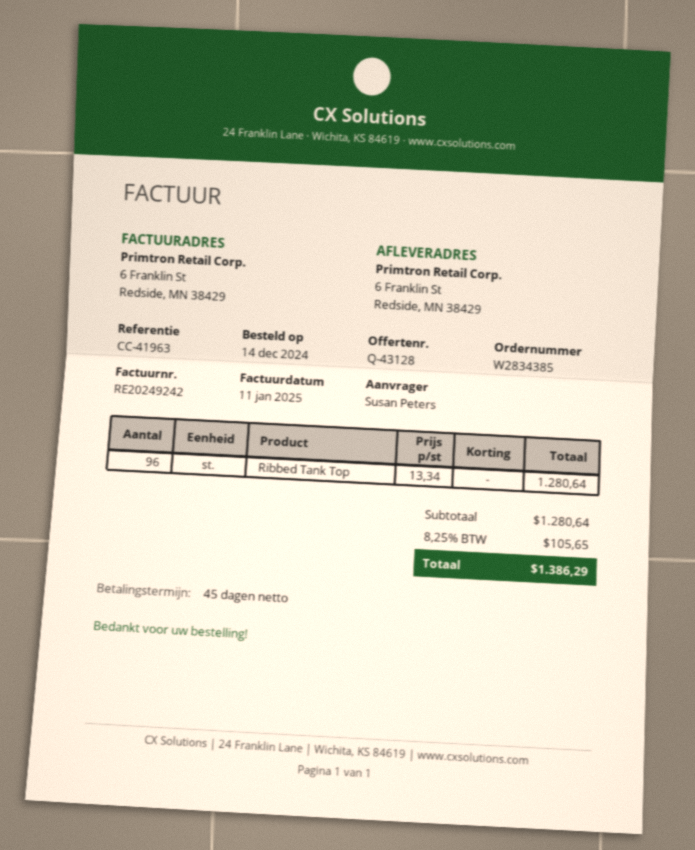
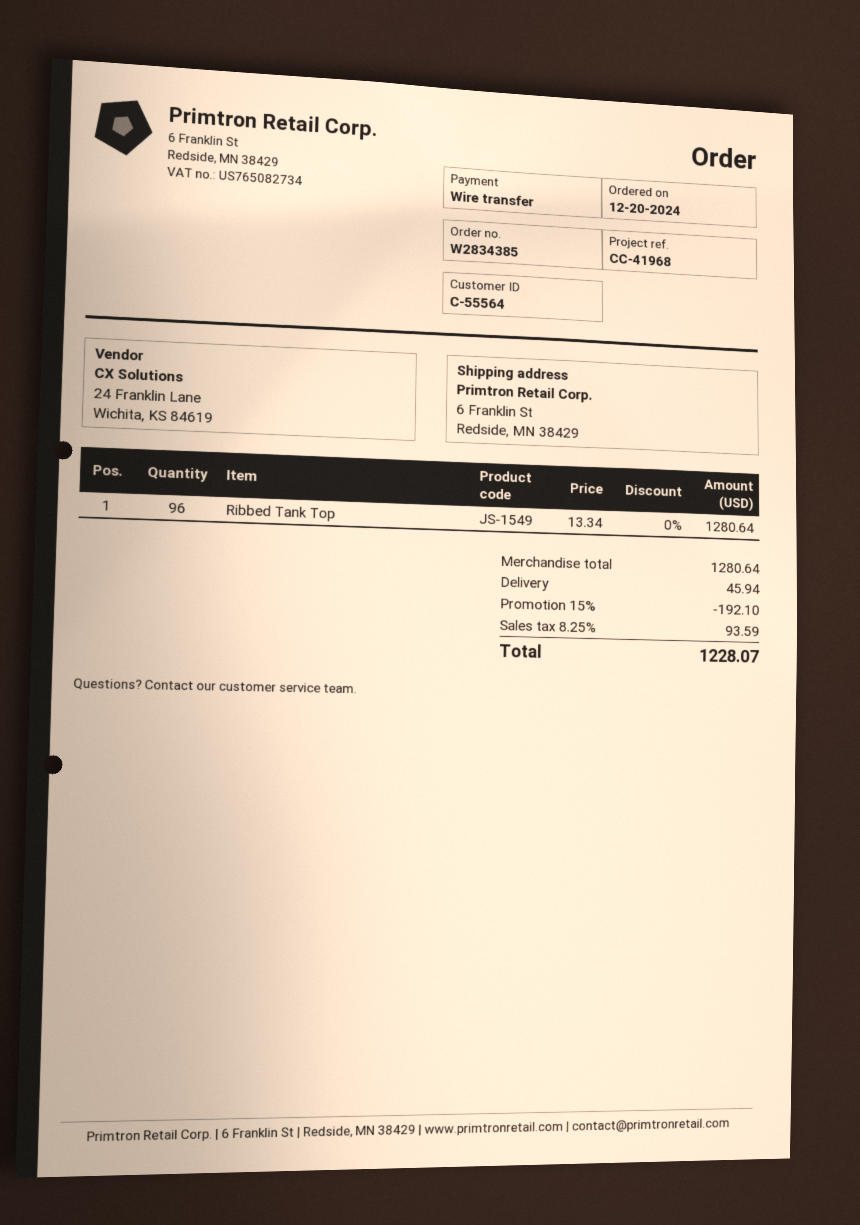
order date: 2024-12-14 -> 2024-12-20
reference: CC-41963 -> CC-41968
discount: none -> 15% = 192.10
shipping: none -> 45.94
tax: 8.25% = 105.65 -> 8.25% = 93.59
total: 1386.29 -> 1228.07

